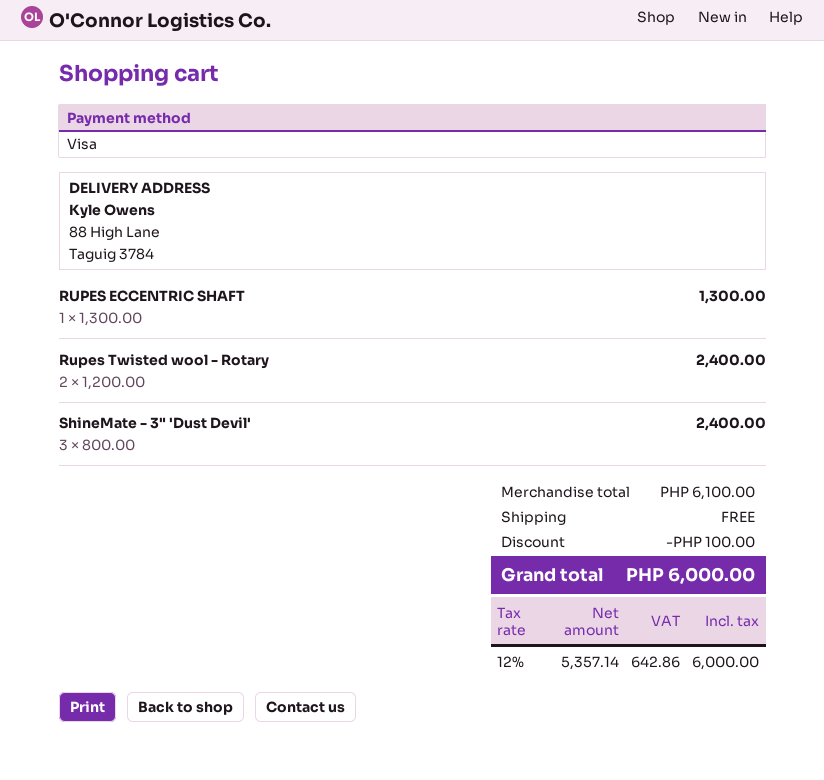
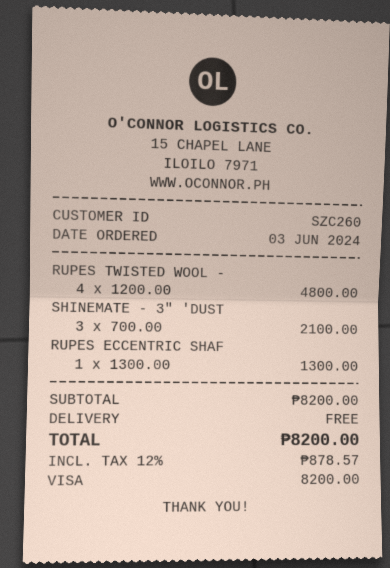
Rupes Twisted wool - Rotary: 2 x 1200.00 = 2400.00 -> 4 x 1200.00 = 4800.00
ShineMate - 3" 'Dust Devil': 3 x 800.00 = 2400.00 -> 3 x 700.00 = 2100.00
subtotal: 6100.00 -> 8200.00
discount: 100.00 -> none
tax: 12% = 642.86 -> 12% = 878.57
total: 6000.00 -> 8200.00

